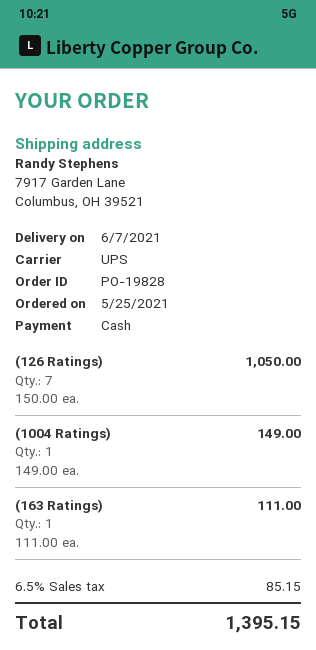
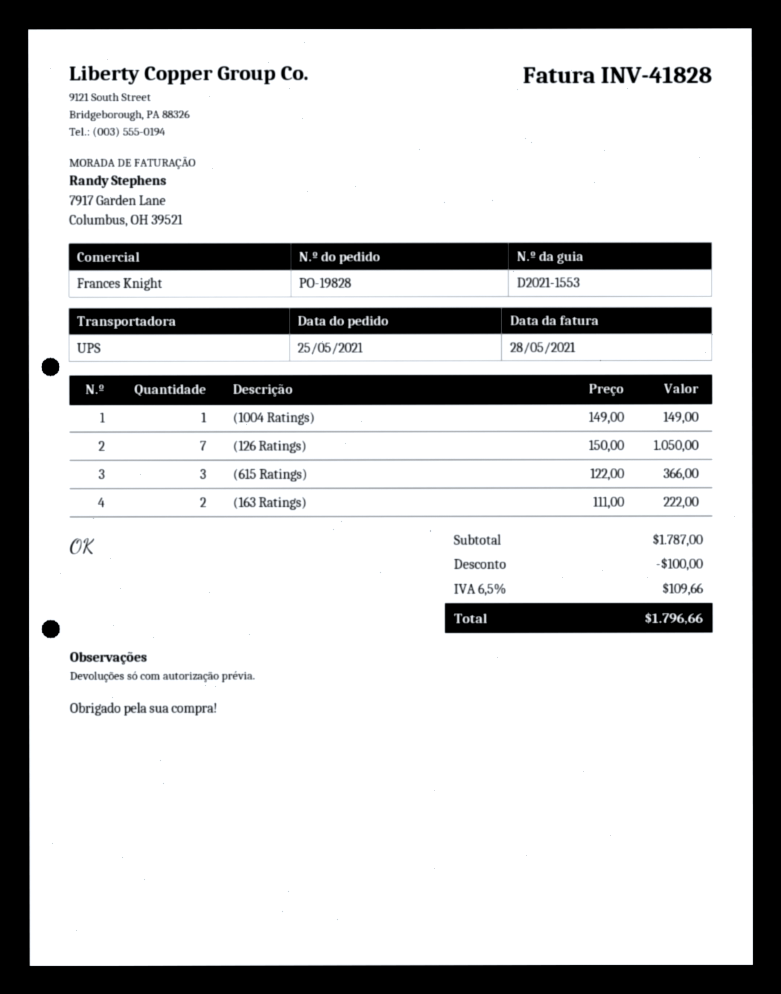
(163 Ratings): 1 x 111.00 = 111.00 -> 2 x 111.00 = 222.00
(615 Ratings): none -> 3 x 122.00 = 366.00
discount: none -> 100.00
tax: 6.5% = 85.15 -> 6.5% = 109.66
total: 1395.15 -> 1796.66

